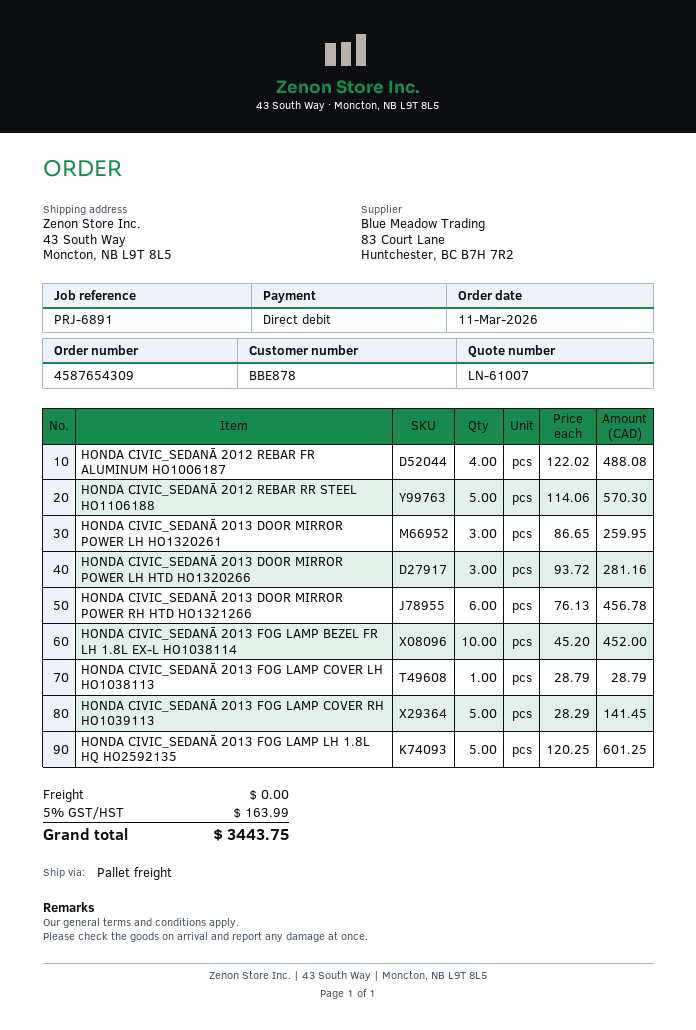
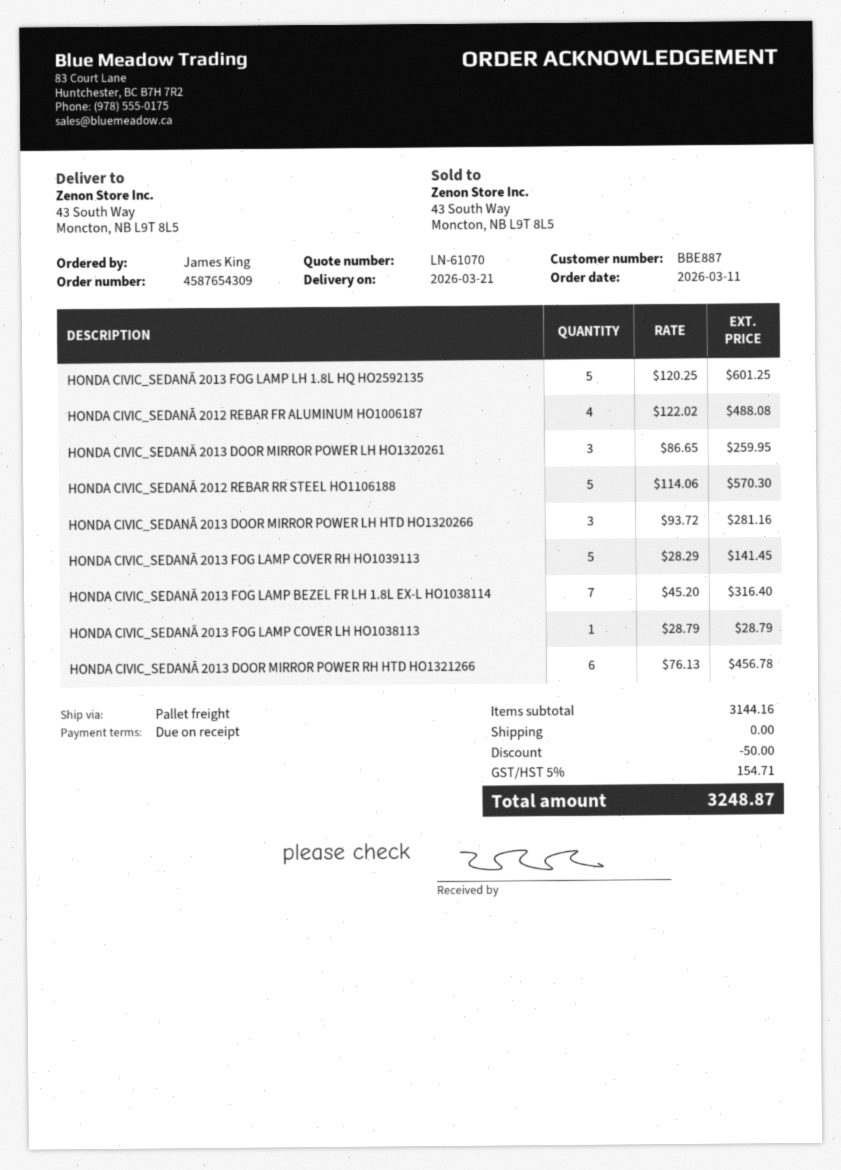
quote number: LN-61007 -> LN-61070
customer number: BBE878 -> BBE887
HONDA CIVIC_SEDANĀ 2013 FOG LAMP BEZEL FR LH 1.8L EX-L HO1038114: 10 x 45.20 = 452.00 -> 7 x 45.20 = 316.40
discount: none -> 50.00
tax: 5% = 163.99 -> 5% = 154.71
total: 3443.75 -> 3248.87

